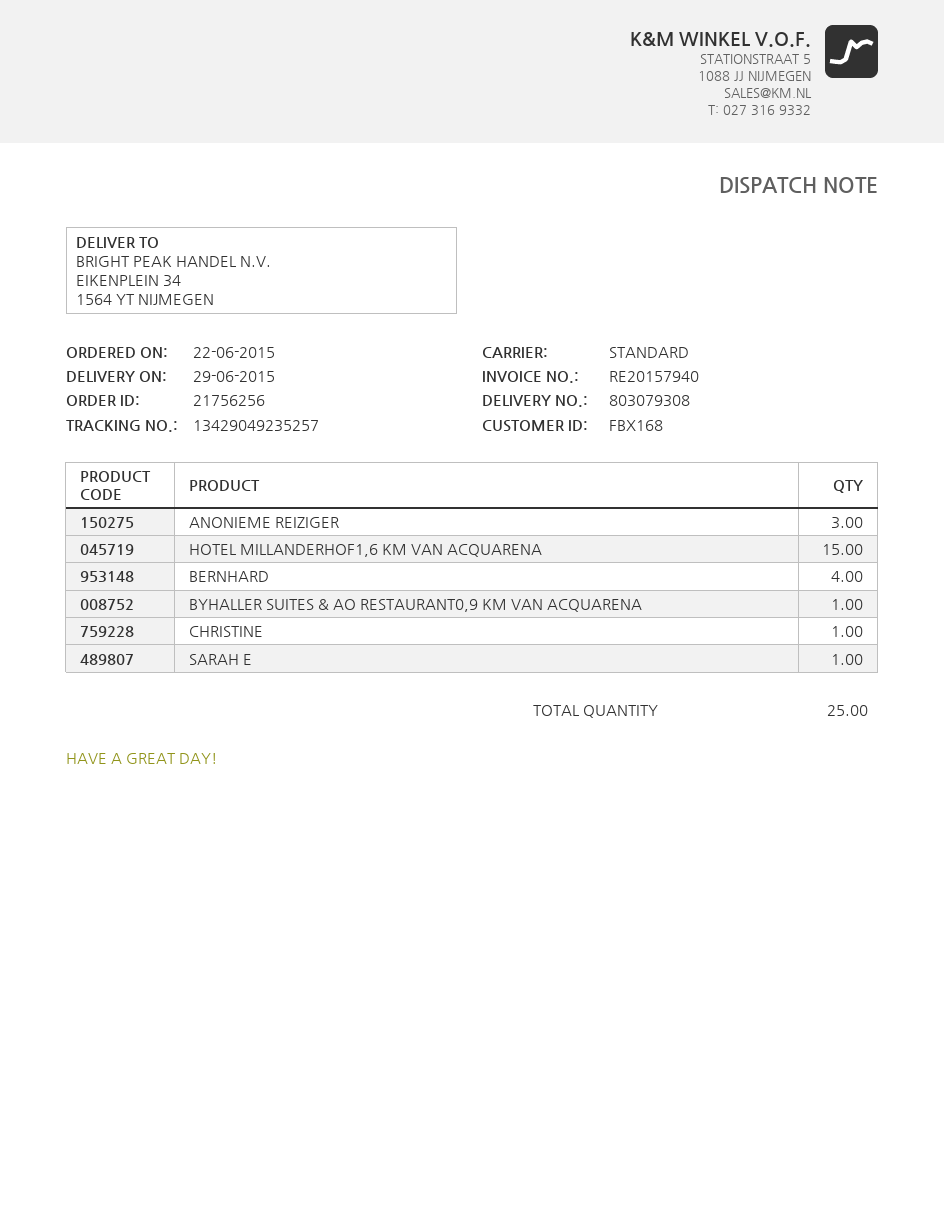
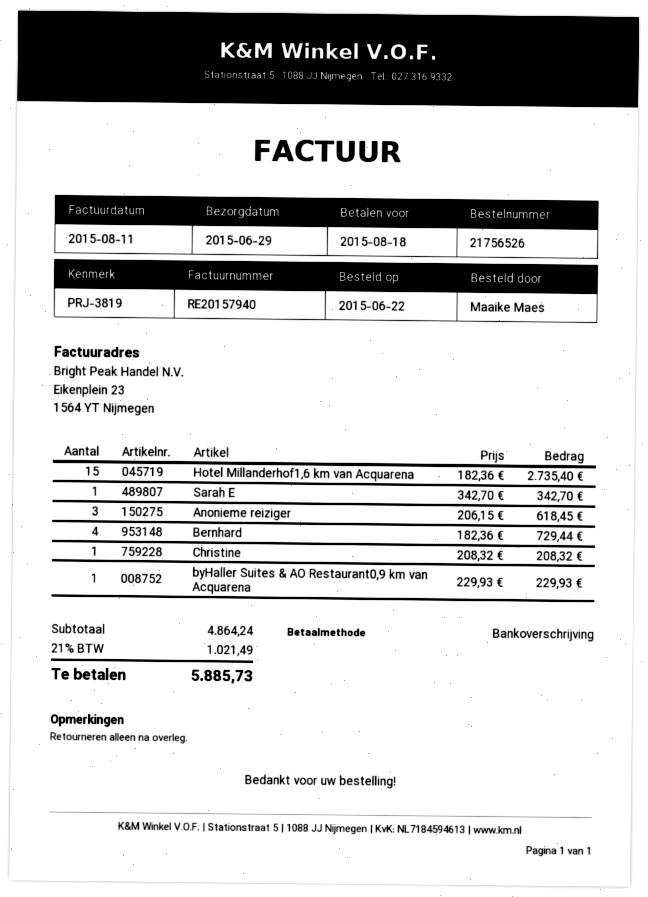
order number: 21756256 -> 21756526

